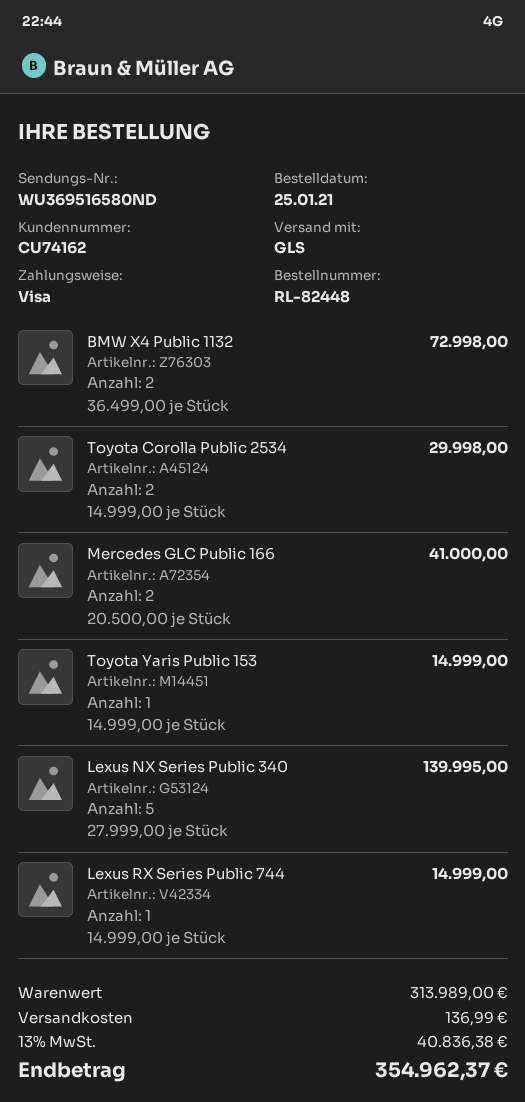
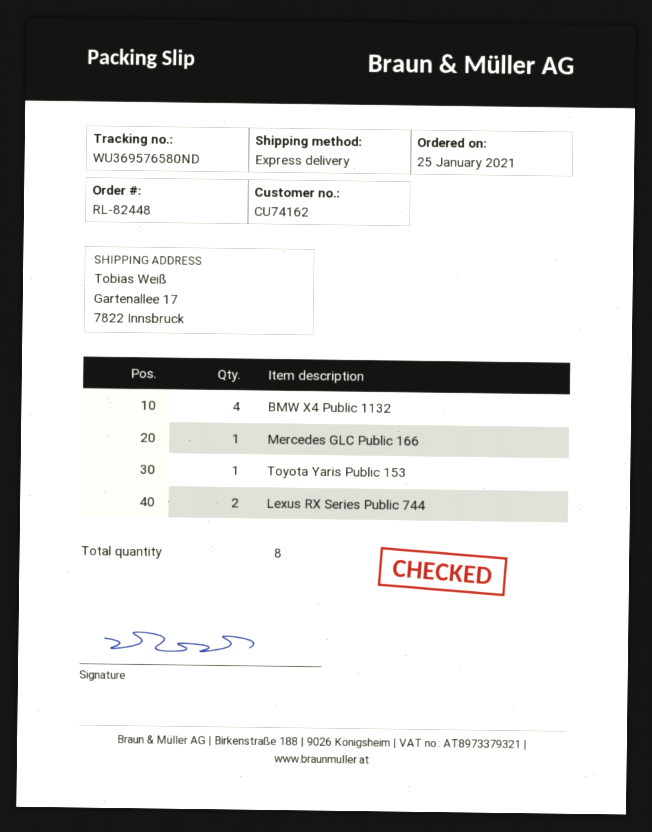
shipping method: GLS -> express
tracking number: WU369516580ND -> WU369576580ND
BMW X4 Public 1132: 2 -> 4
Toyota Corolla Public 2534: 2 -> none
Mercedes GLC Public 166: 2 -> 1
Lexus NX Series Public 340: 5 -> none
Lexus RX Series Public 744: 1 -> 2

